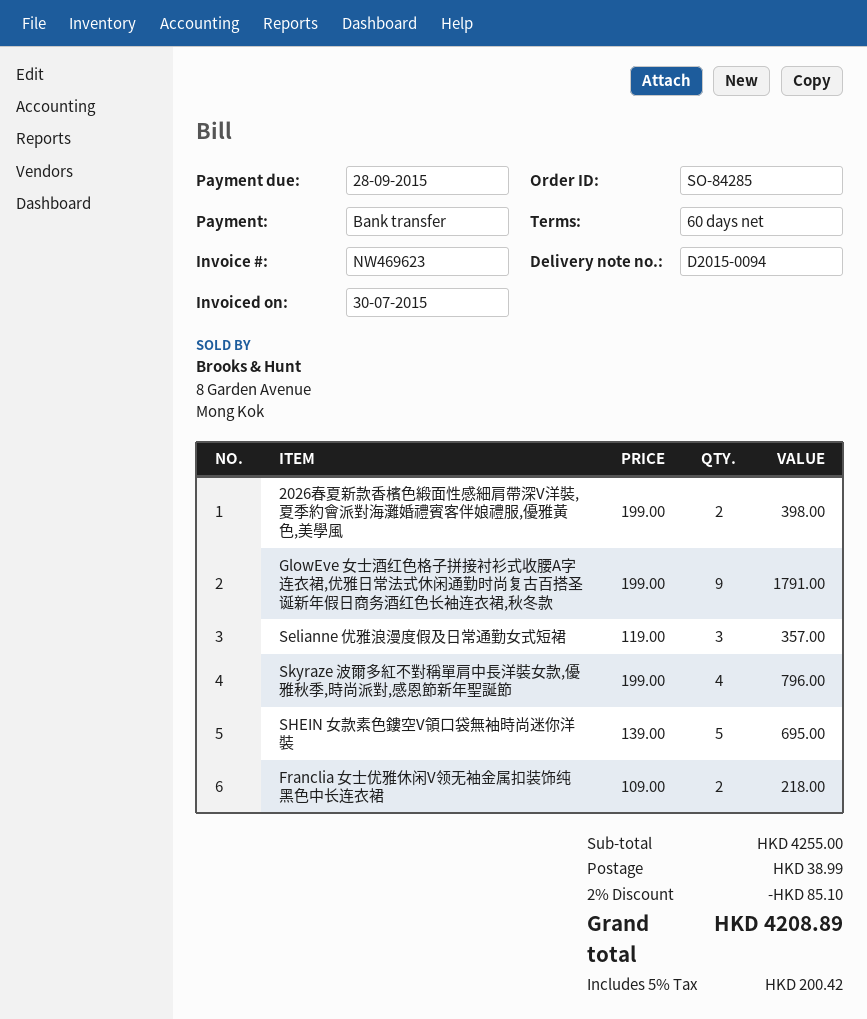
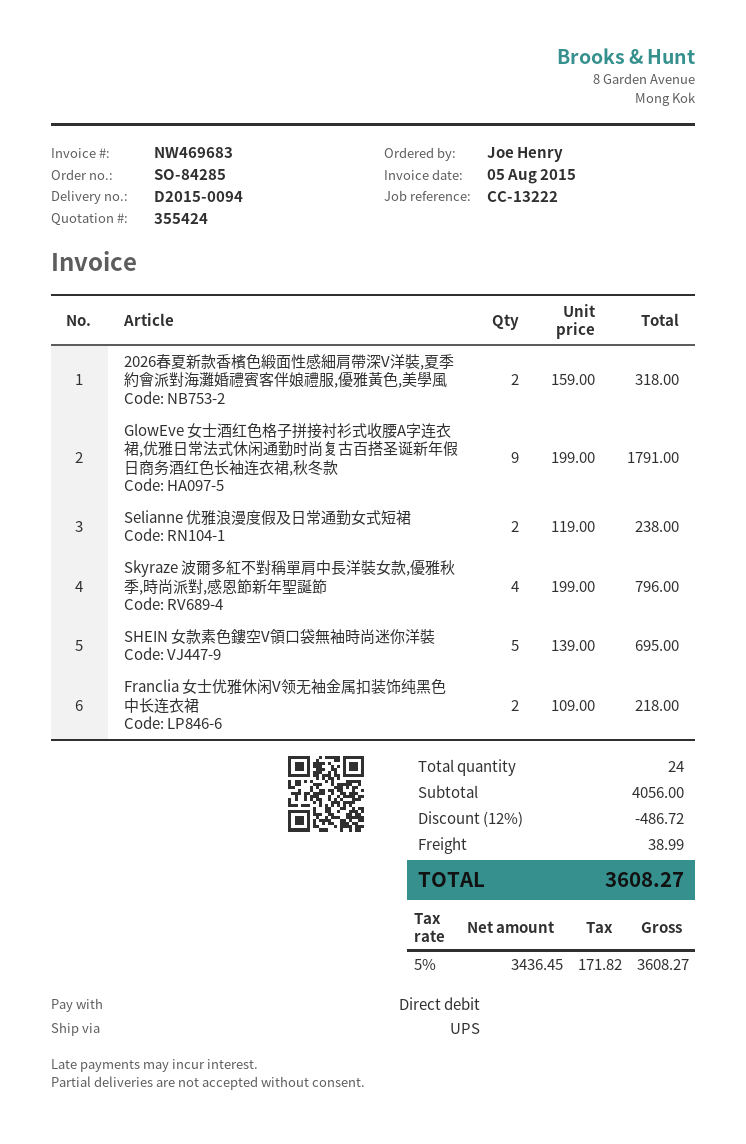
invoice number: NW469623 -> NW469683
invoice date: 2015-07-30 -> 2015-08-05
payment method: bank transfer -> direct debit
2026春夏新款香檳色緞面性感細肩帶深V洋裝,夏季約會派對海灘婚禮賓客伴娘禮服,優雅黃色,美學風: 2 x 199.00 = 398.00 -> 2 x 159.00 = 318.00
Selianne 优雅浪漫度假及日常通勤女式短裙: 3 x 119.00 = 357.00 -> 2 x 119.00 = 238.00
subtotal: 4255.00 -> 4056.00
discount: 2% = 85.10 -> 12% = 486.72
tax: 5% = 200.42 -> 5% = 171.82
total: 4208.89 -> 3608.27

